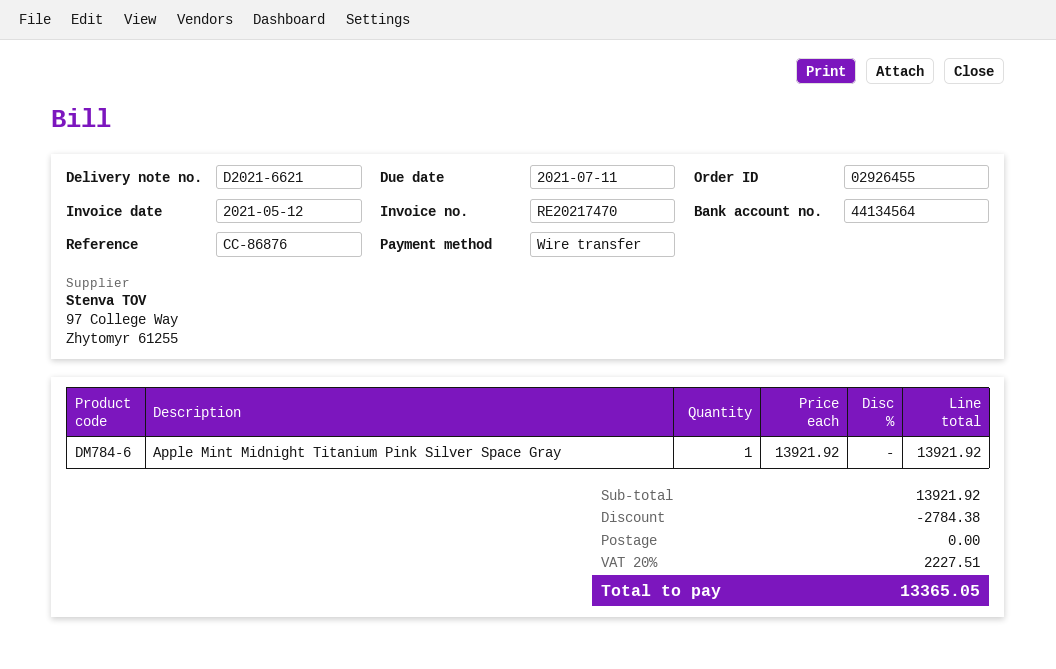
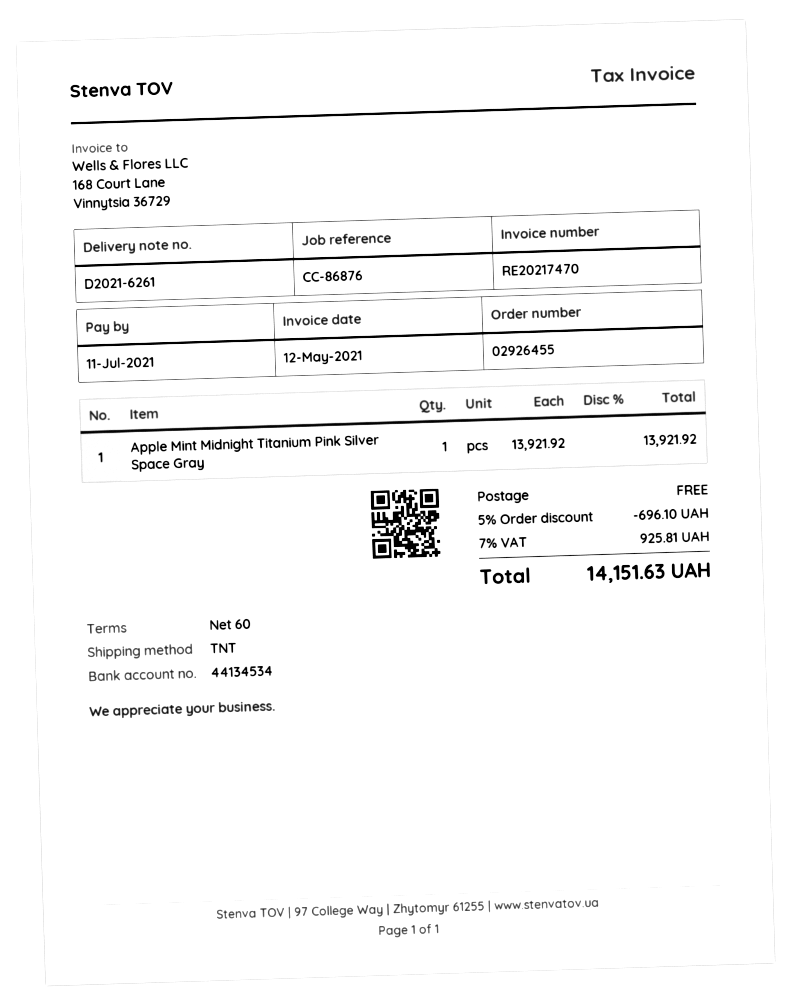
delivery note number: D2021-6621 -> D2021-6261
bank account: 44134564 -> 44134534
discount: 2784.38 -> 696.10
tax: 20% = 2227.51 -> 7% = 925.81
total: 13365.05 -> 14151.63

